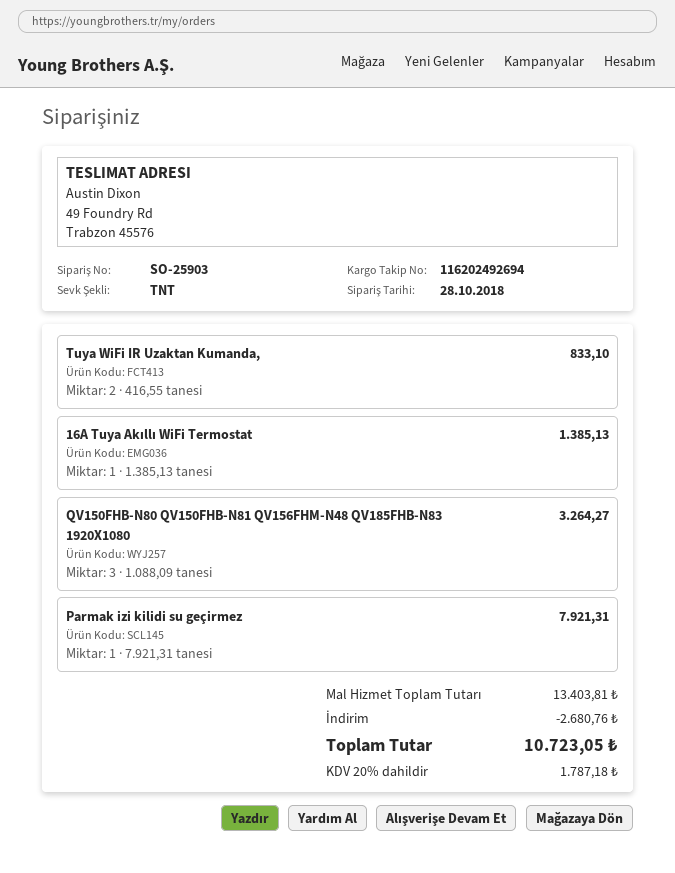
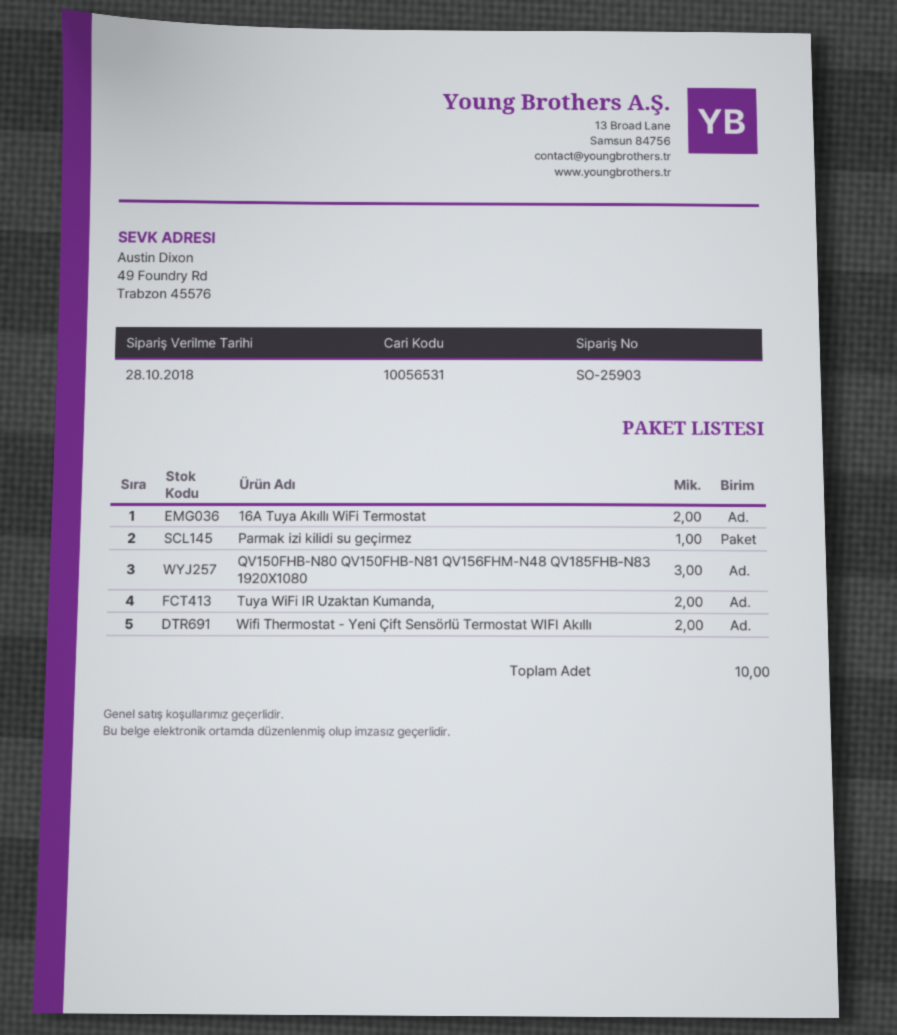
16A Tuya Akıllı WiFi Termostat: 1 -> 2
Wifi Thermostat - Yeni Çift Sensörlü Termostat WIFI Akıllı: none -> 2

